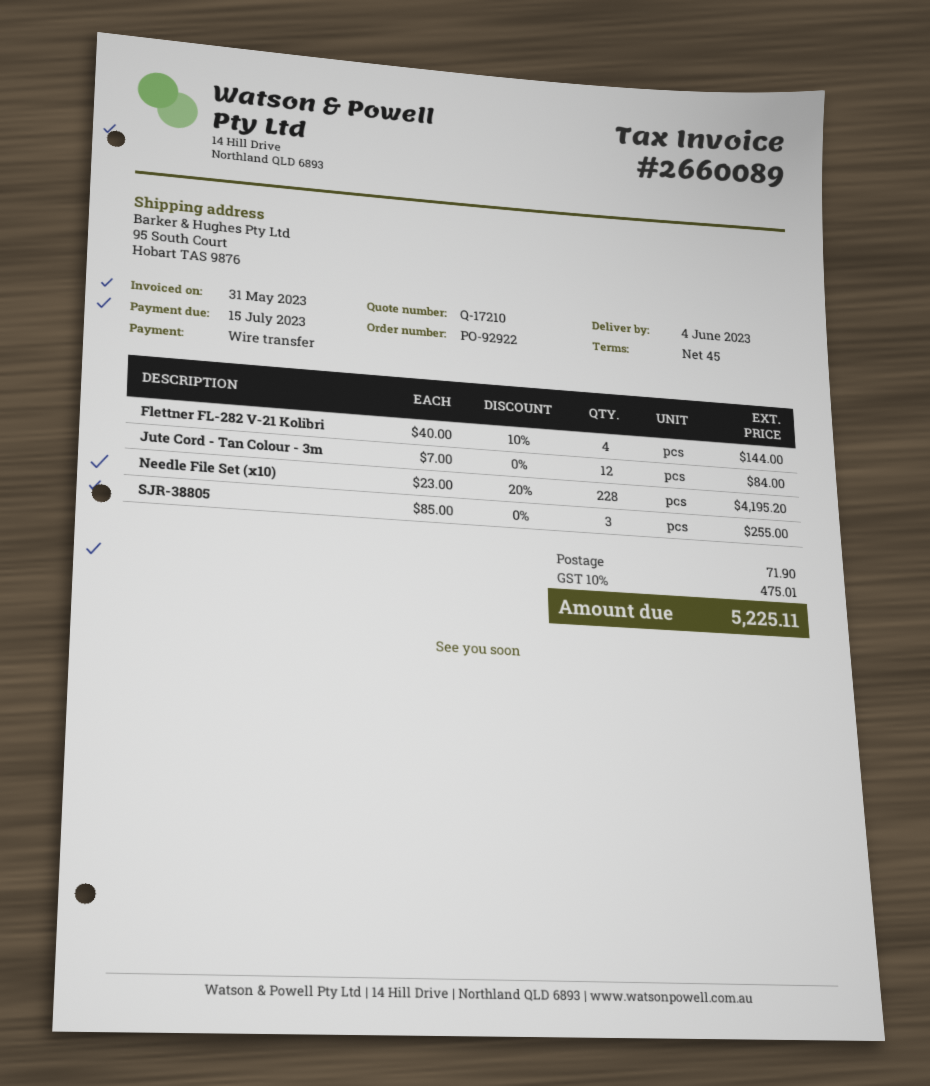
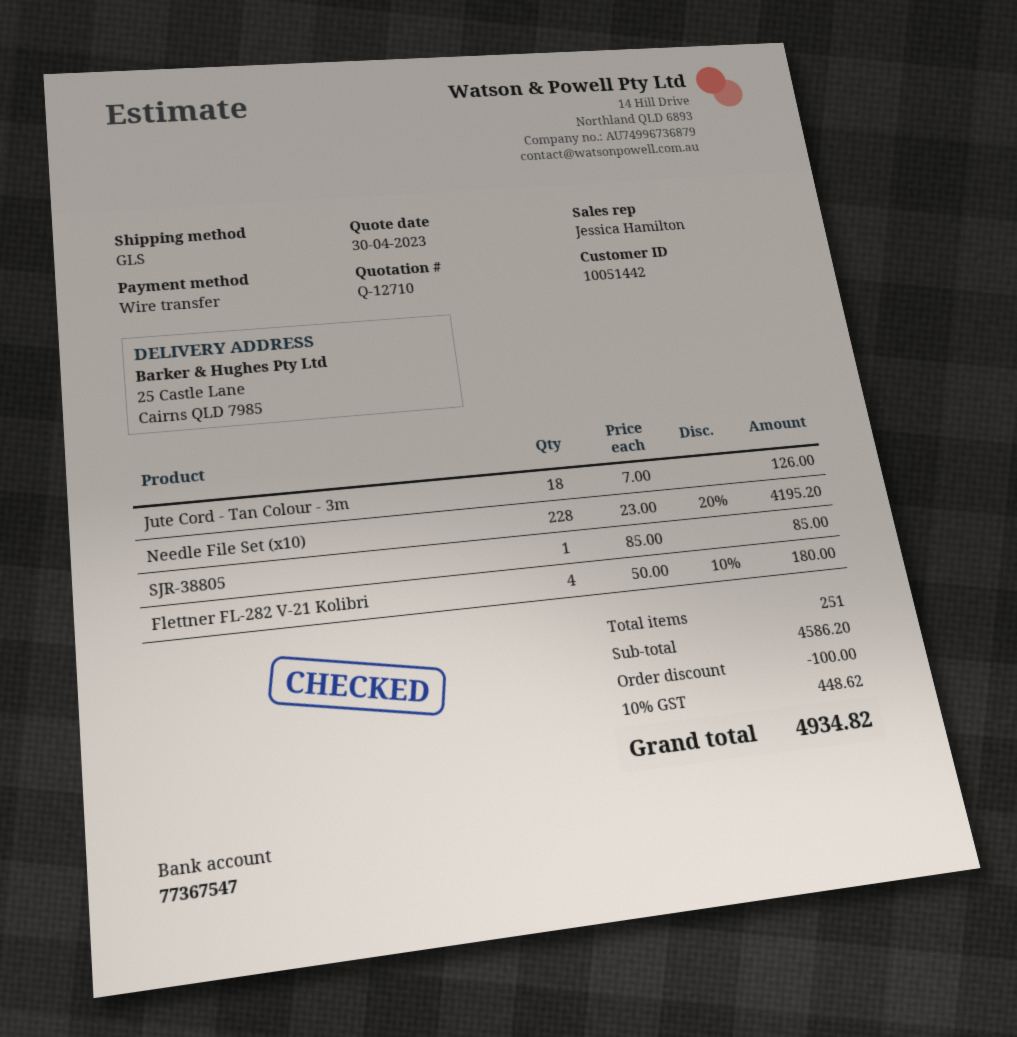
quote number: Q-17210 -> Q-12710
ship to: 95 South Court, Hobart TAS 9876 -> 25 Castle Lane, Cairns QLD 7985
Flettner FL-282 V-21 Kolibri: 4 x 40.00 - 10% = 144.00 -> 4 x 50.00 - 10% = 180.00
Jute Cord - Tan Colour - 3m: 12 x 7.00 = 84.00 -> 18 x 7.00 = 126.00
SJR-38805: 3 x 85.00 = 255.00 -> 1 x 85.00 = 85.00
discount: none -> 100.00
shipping: 71.90 -> none
tax: 10% = 475.01 -> 10% = 448.62
total: 5225.11 -> 4934.82

